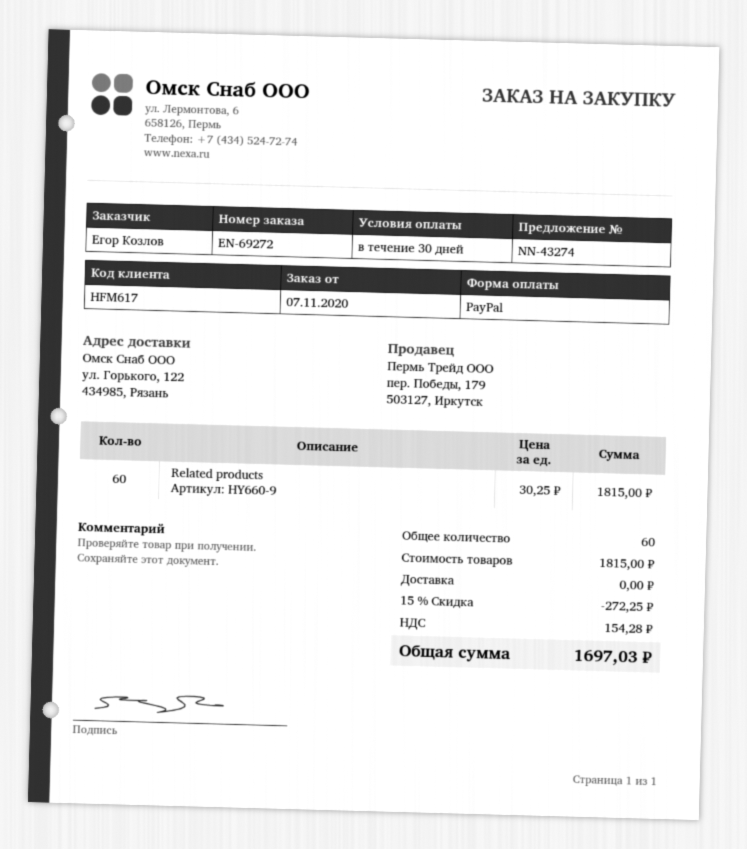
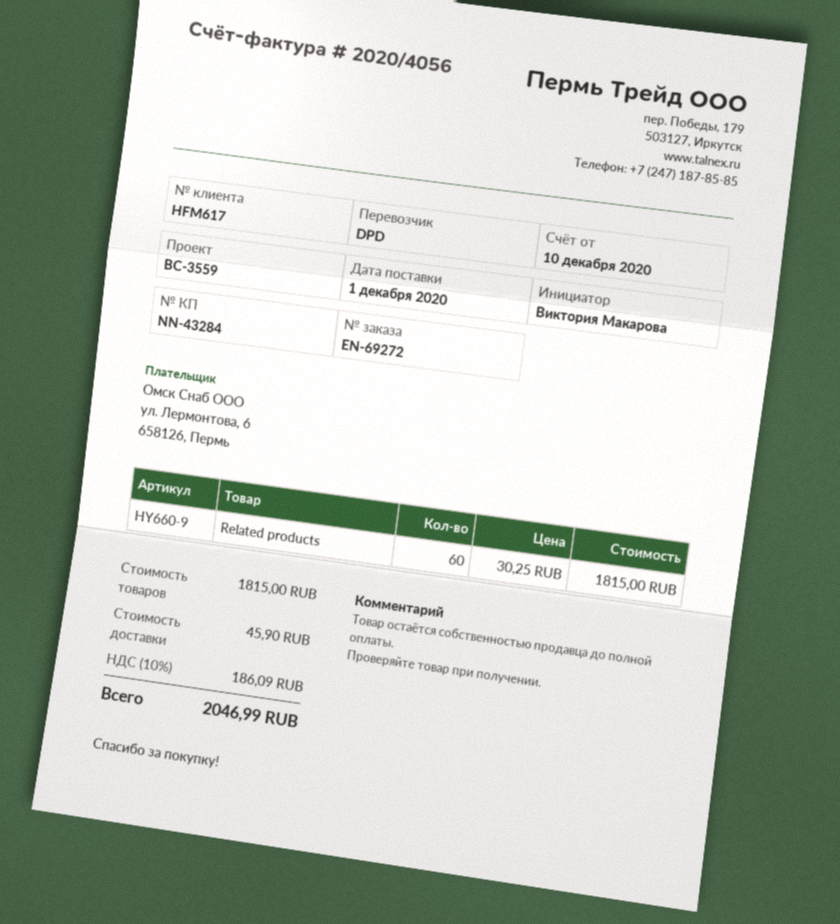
quote number: NN-43274 -> NN-43284
ordered by: Егор Козлов -> Виктория Макарова
discount: 15% = 272.25 -> none
shipping: 0.00 -> 45.90
tax: 154.28 -> 186.09
total: 1697.03 -> 2046.99

